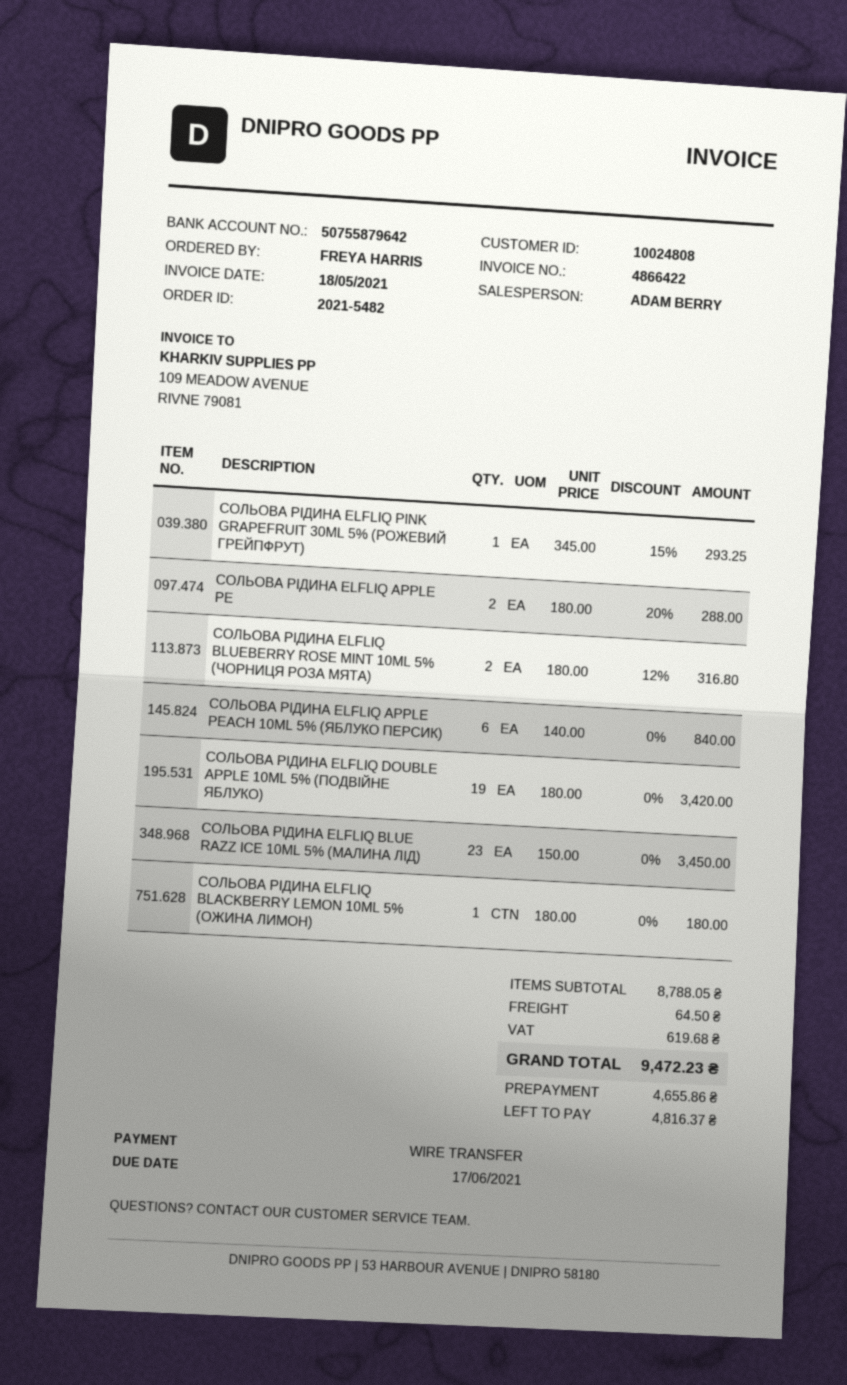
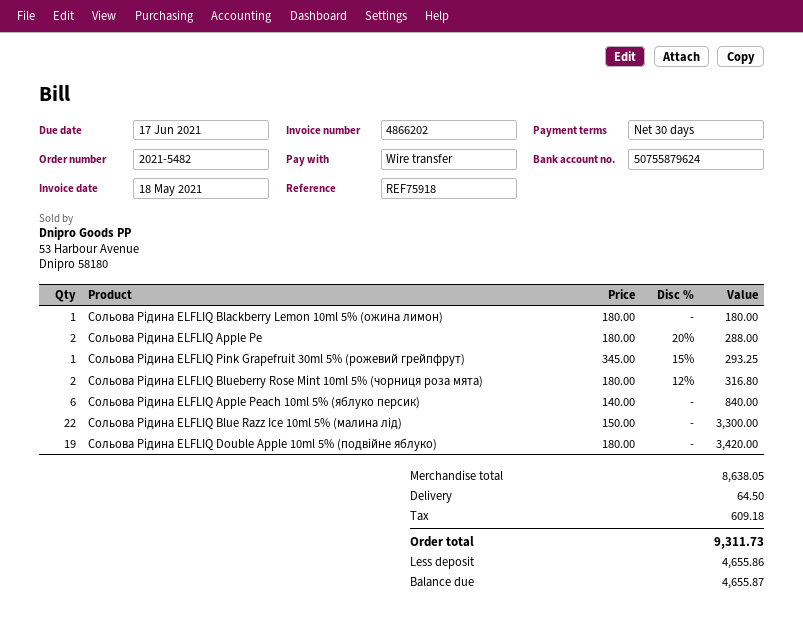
invoice number: 4866422 -> 4866202
bank account: 50755879642 -> 50755879624
СОЛЬОВА РІДИНА ELFLIQ BLUE RAZZ ICE 10ML 5% (МАЛИНА ЛІД): 23 x 150.00 = 3450.00 -> 22 x 150.00 = 3300.00
subtotal: 8788.05 -> 8638.05
tax: 619.68 -> 609.18
total: 9472.23 -> 9311.73
balance: 4816.37 -> 4655.87

